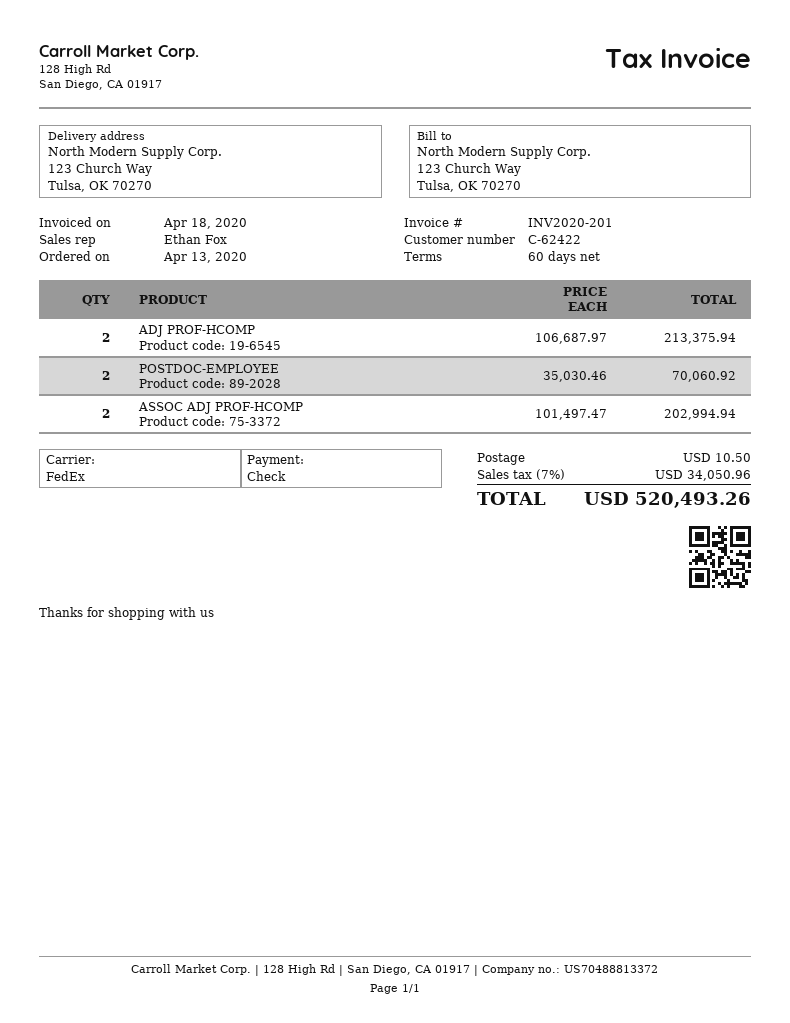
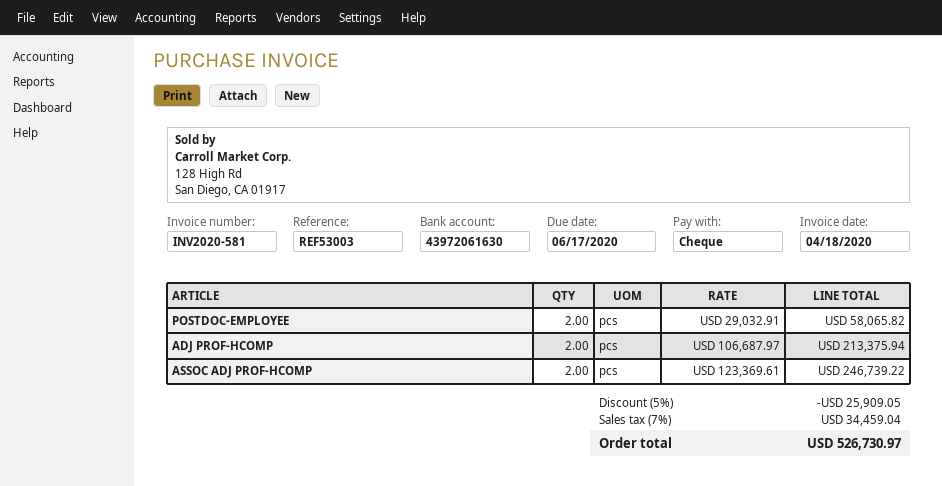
invoice number: INV2020-201 -> INV2020-581
POSTDOC-EMPLOYEE: 2 x 35030.46 = 70060.92 -> 2 x 29032.91 = 58065.82
ASSOC ADJ PROF-HCOMP: 2 x 101497.47 = 202994.94 -> 2 x 123369.61 = 246739.22
discount: none -> 5% = 25909.05
shipping: 10.50 -> none
tax: 7% = 34050.96 -> 7% = 34459.04
total: 520493.26 -> 526730.97

